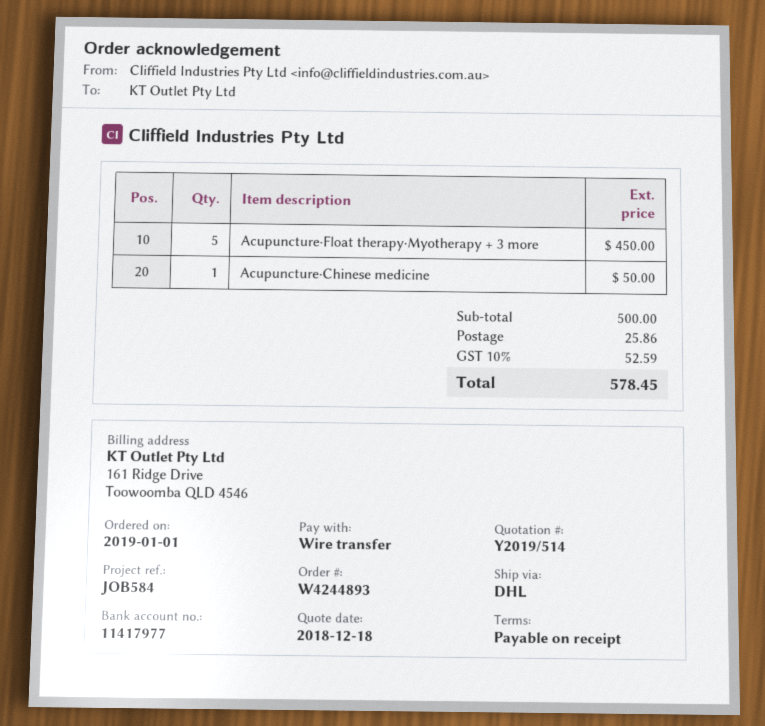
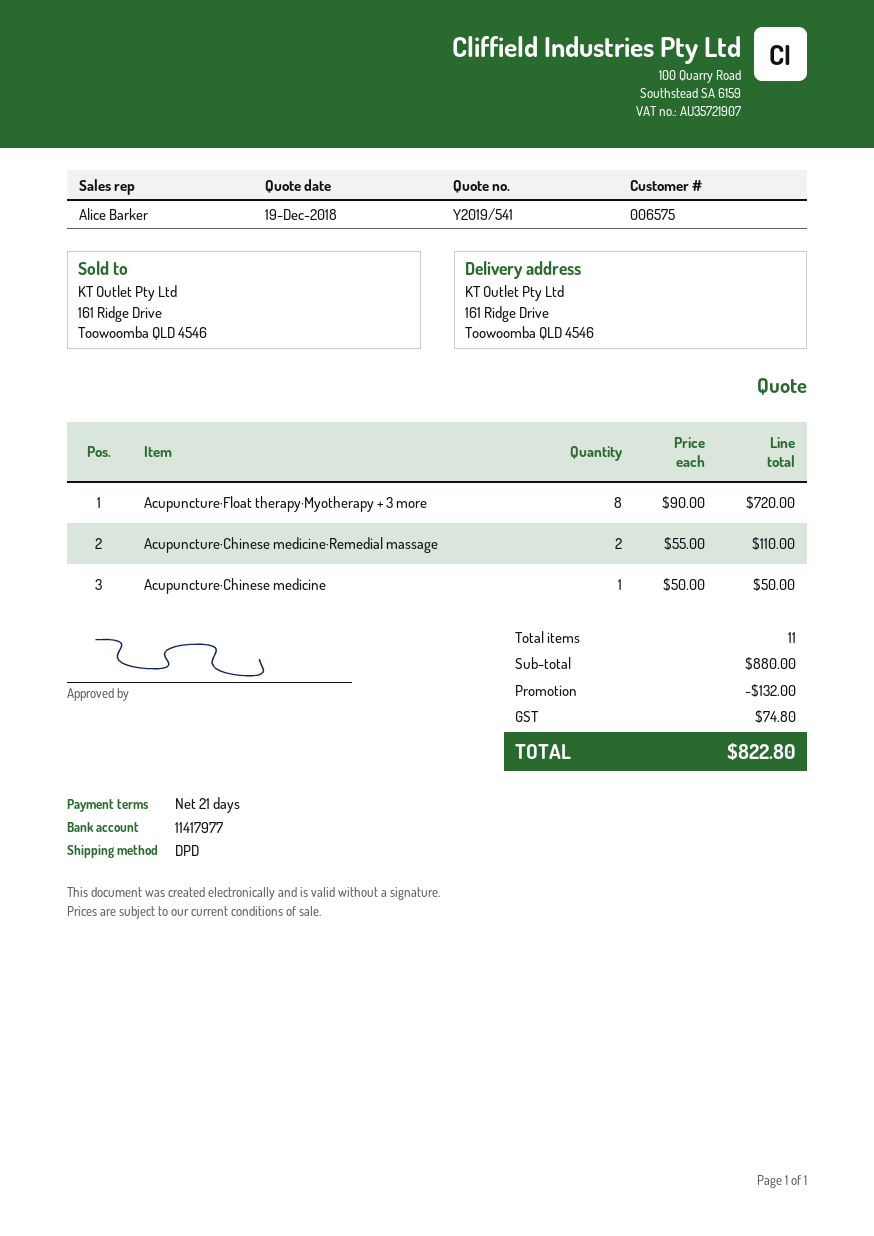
quote number: Y2019/514 -> Y2019/541
quote date: 2018-12-18 -> 2018-12-19
payment terms: on receipt -> 21 days
shipping method: DHL -> DPD
Acupuncture·Float therapy·Myotherapy + 3 more: 5 for 450.00 -> 8 for 720.00
Acupuncture·Chinese medicine·Remedial massage: none -> 2 for 110.00
subtotal: 500.00 -> 880.00
discount: none -> 132.00
shipping: 25.86 -> none
tax: 52.59 -> 74.80
total: 578.45 -> 822.80

